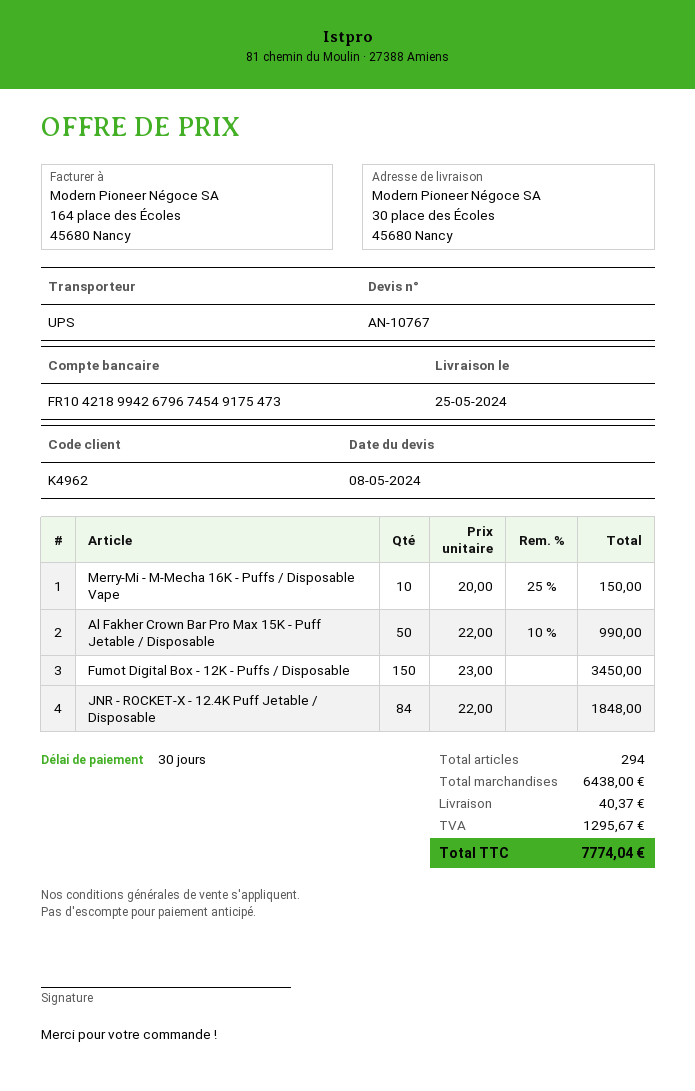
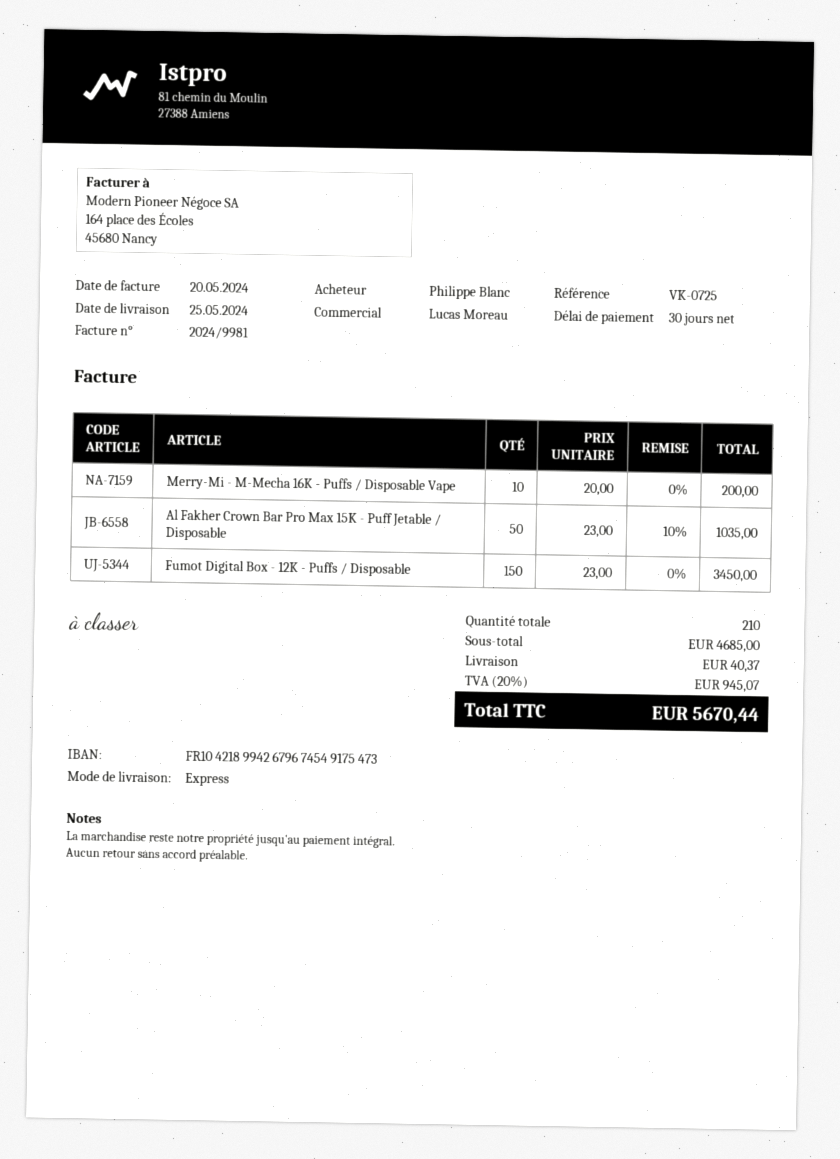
shipping method: UPS -> express
Merry-Mi - M-Mecha 16K - Puffs / Disposable Vape: 10 x 20.00 - 25% = 150.00 -> 10 x 20.00 = 200.00
Al Fakher Crown Bar Pro Max 15K - Puff Jetable / Disposable: 50 x 22.00 - 10% = 990.00 -> 50 x 23.00 - 10% = 1035.00
JNR - ROCKET-X - 12.4K Puff Jetable / Disposable: 84 x 22.00 = 1848.00 -> none
total quantity: 294 -> 210
subtotal: 6438.00 -> 4685.00
tax: 1295.67 -> 945.07
total: 7774.04 -> 5670.44

